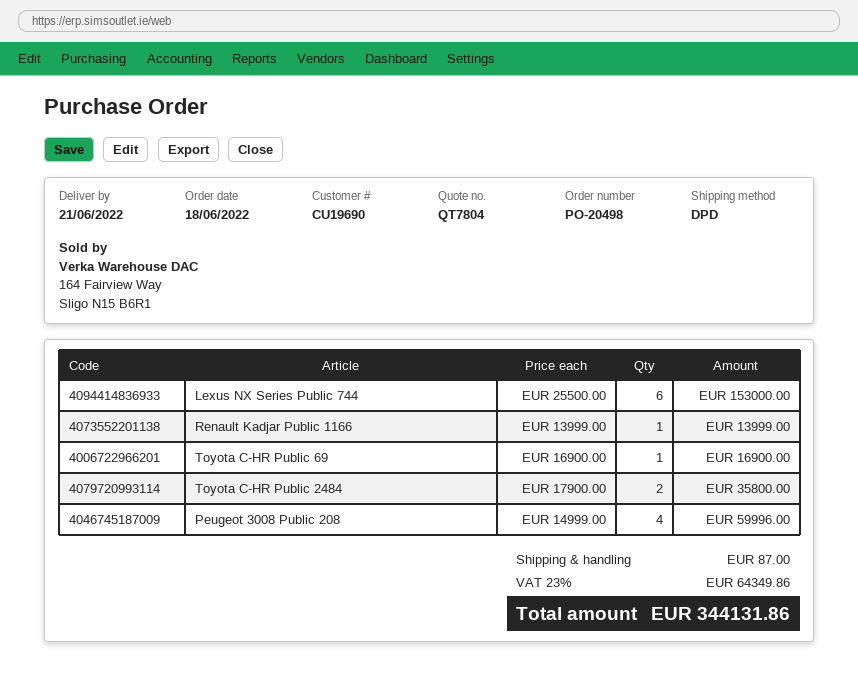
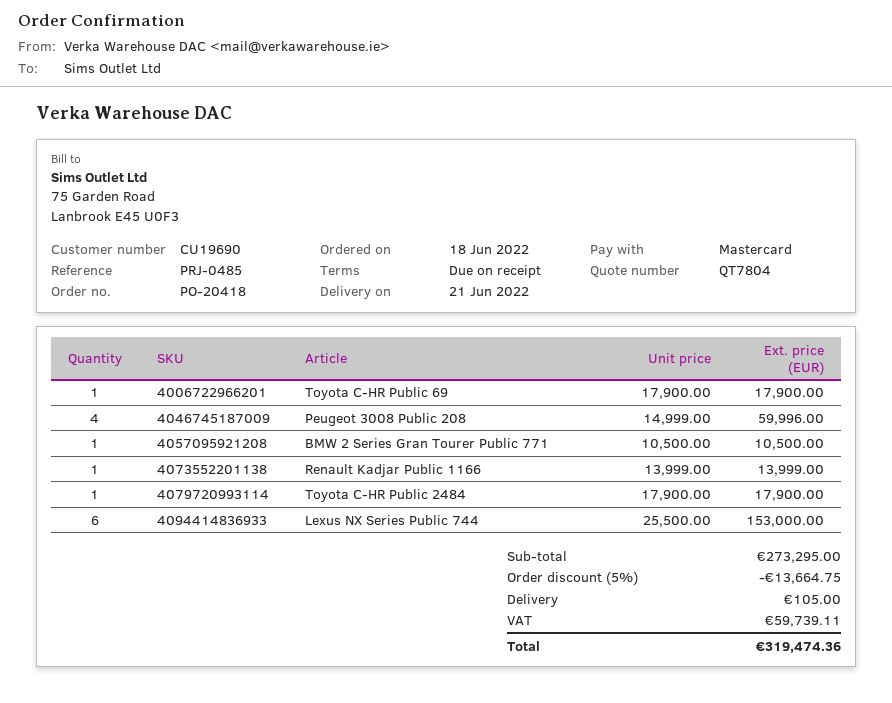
order number: PO-20498 -> PO-20418
Toyota C-HR Public 69: 1 x 16900.00 = 16900.00 -> 1 x 17900.00 = 17900.00
Toyota C-HR Public 2484: 2 x 17900.00 = 35800.00 -> 1 x 17900.00 = 17900.00
BMW 2 Series Gran Tourer Public 771: none -> 1 x 10500.00 = 10500.00
discount: none -> 5% = 13664.75
shipping: 87.00 -> 105.00
tax: 64349.86 -> 59739.11
total: 344131.86 -> 319474.36

